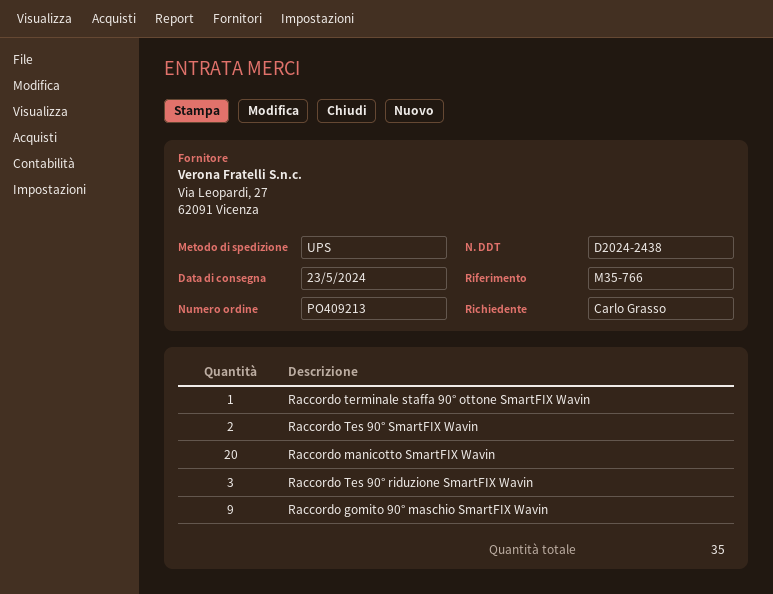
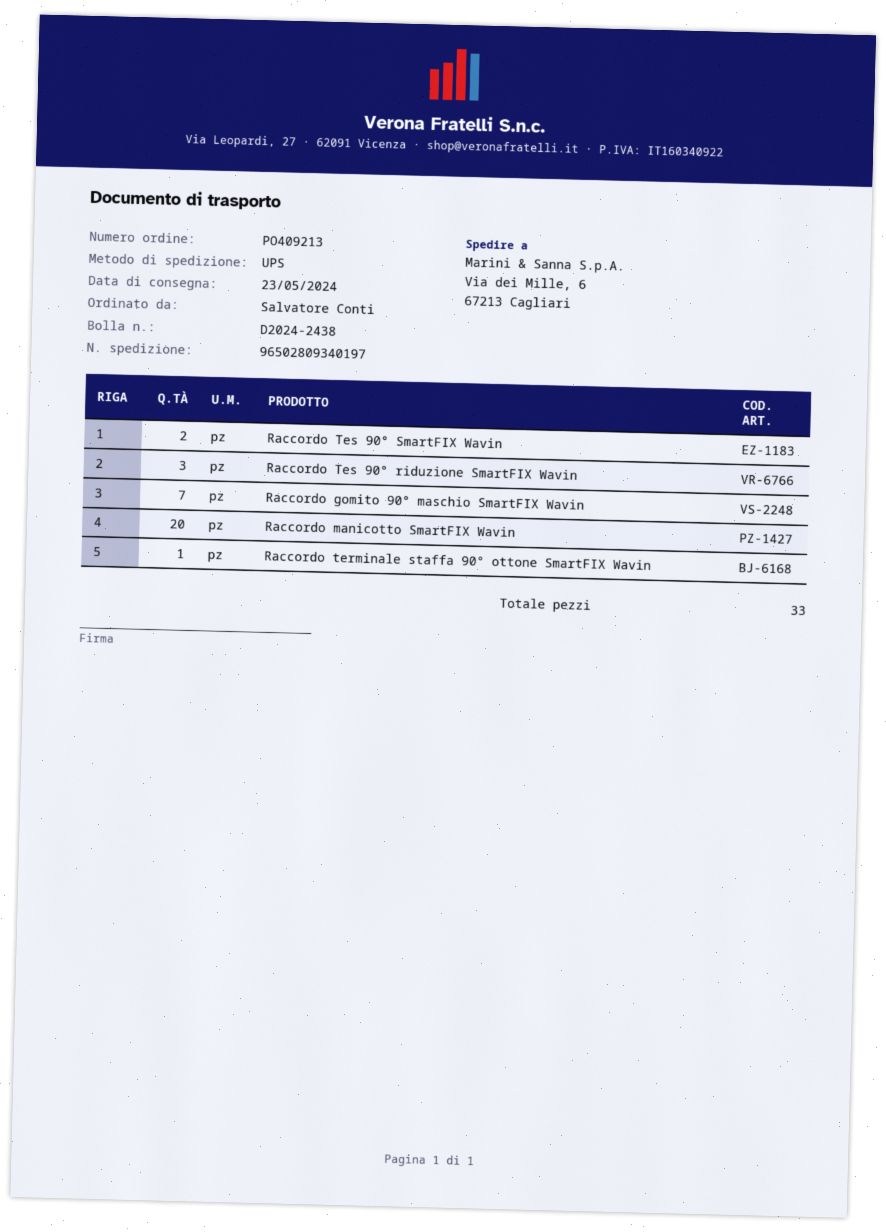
ordered by: Carlo Grasso -> Salvatore Conti
Raccordo gomito 90° maschio SmartFIX Wavin: 9 -> 7
total quantity: 35 -> 33

